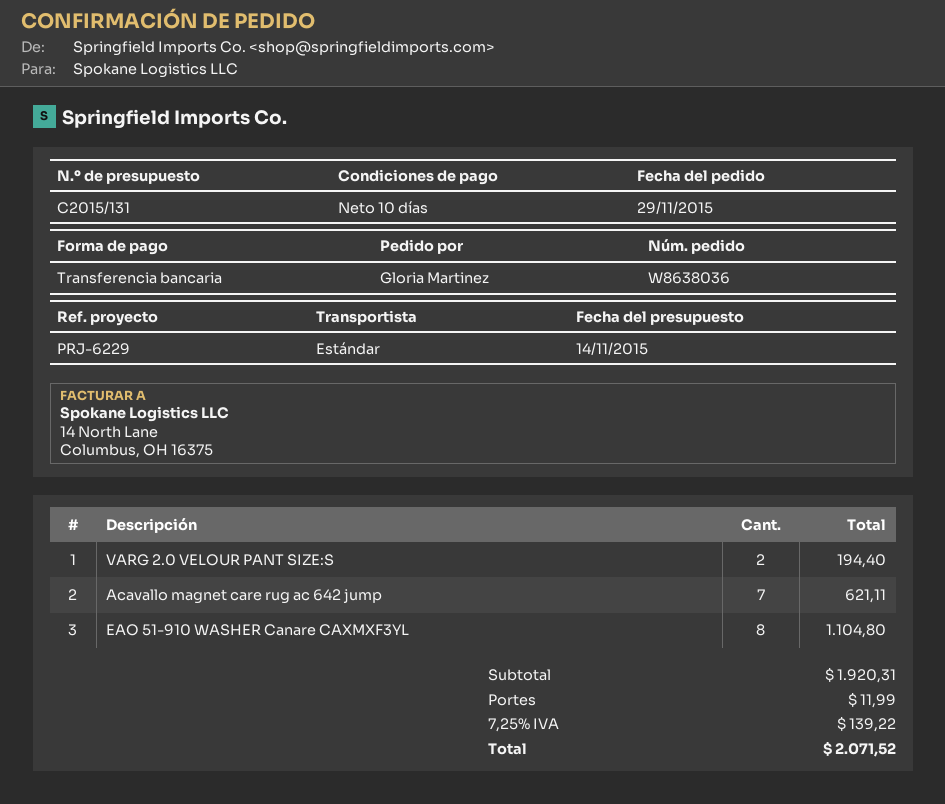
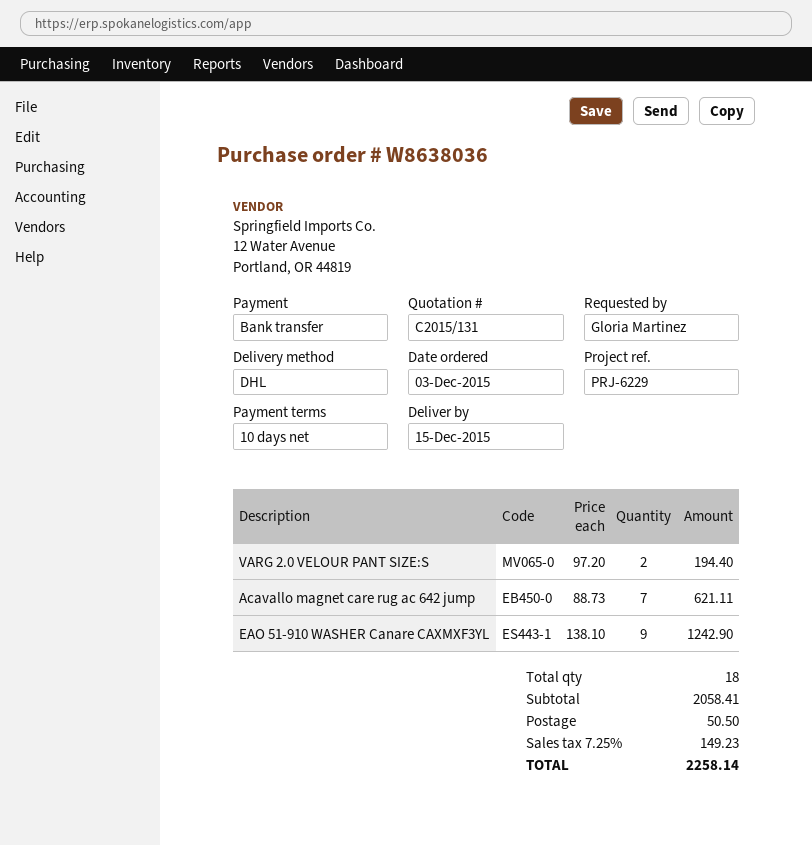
order date: 2015-11-29 -> 2015-12-03
shipping method: standard -> DHL
EAO 51-910 WASHER Canare CAXMXF3YL: 8 for 1104.80 -> 9 for 1242.90
subtotal: 1920.31 -> 2058.41
shipping: 11.99 -> 50.50
tax: 7.25% = 139.22 -> 7.25% = 149.23
total: 2071.52 -> 2258.14

